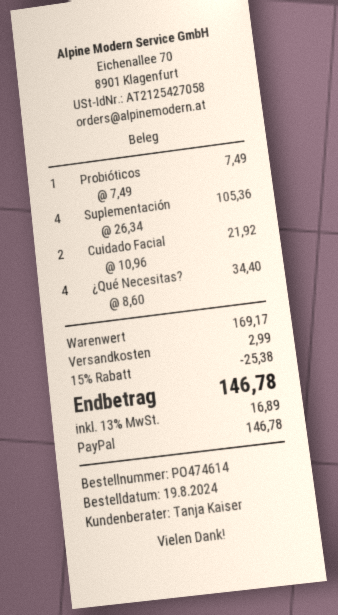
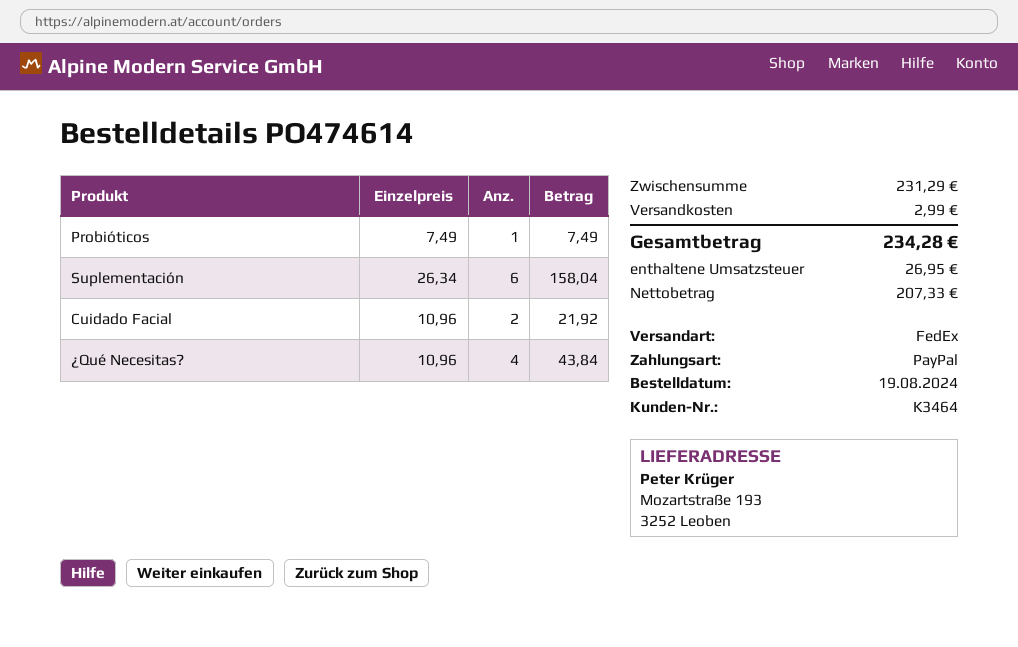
Suplementación: 4 x 26.34 = 105.36 -> 6 x 26.34 = 158.04
¿Qué Necesitas?: 4 x 8.60 = 34.40 -> 4 x 10.96 = 43.84
subtotal: 169.17 -> 231.29
discount: 15% = 25.38 -> none
tax: 16.89 -> 26.95
total: 146.78 -> 234.28

